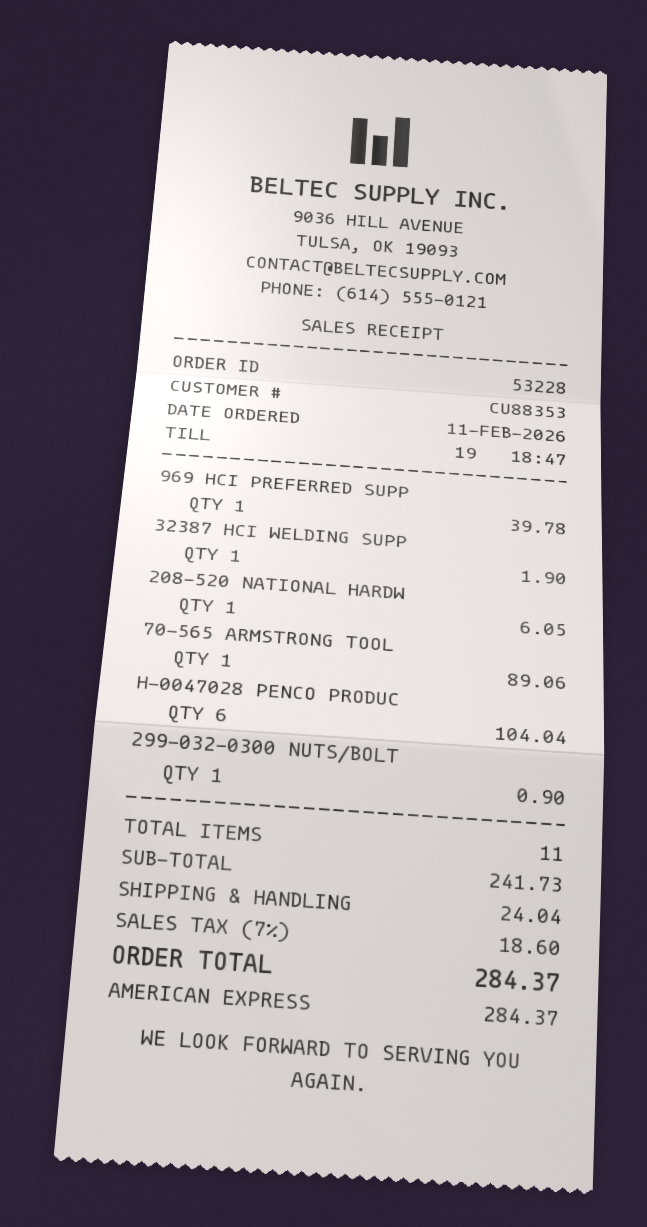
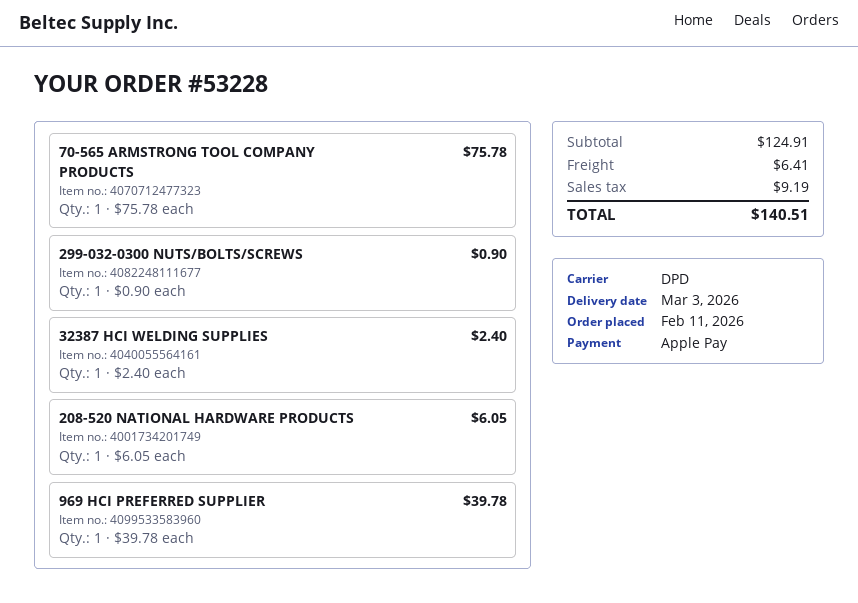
payment method: American Express -> Apple Pay
32387 HCI WELDING SUPP: 1 for 1.90 -> 1 for 2.40
70-565 ARMSTRONG TOOL: 1 for 89.06 -> 1 for 75.78
H-0047028 PENCO PRODUC: 6 for 104.04 -> none
subtotal: 241.73 -> 124.91
shipping: 24.04 -> 6.41
tax: 18.60 -> 9.19
total: 284.37 -> 140.51

